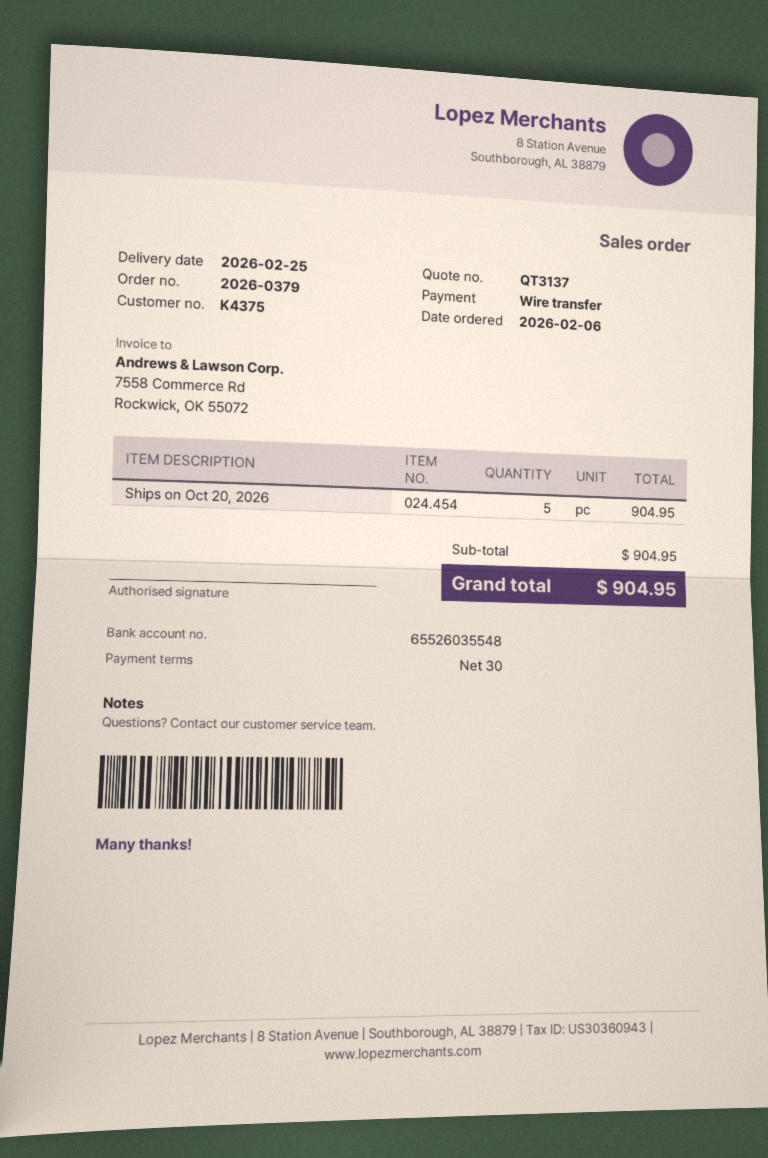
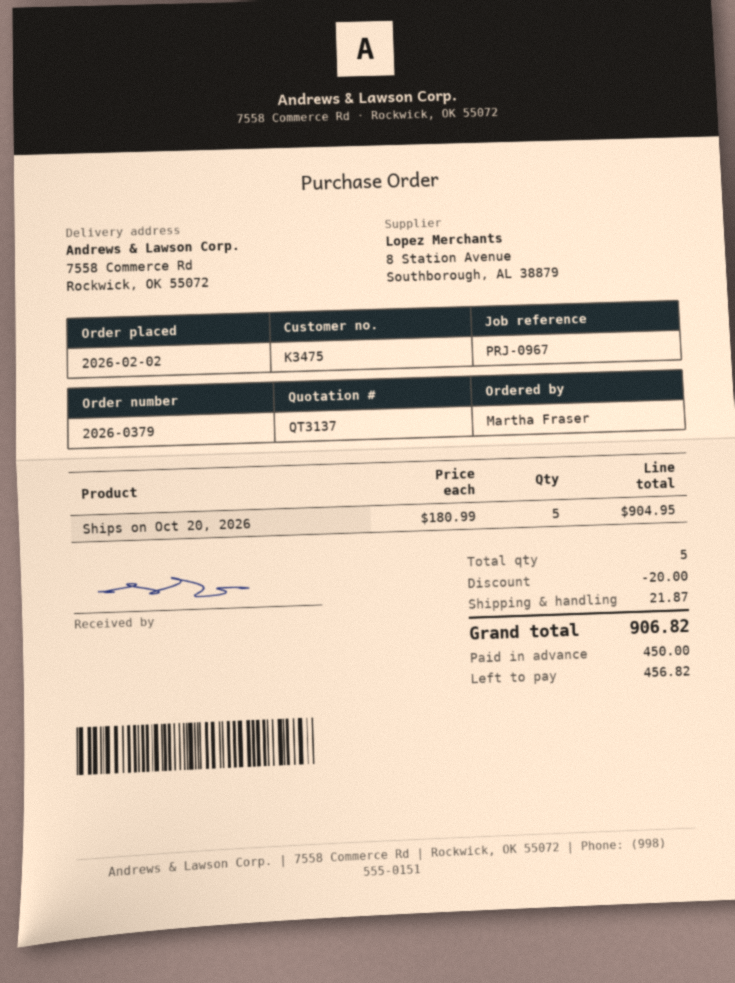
order date: 2026-02-06 -> 2026-02-02
customer number: K4375 -> K3475
discount: none -> 20.00
shipping: none -> 21.87
total: 904.95 -> 906.82

